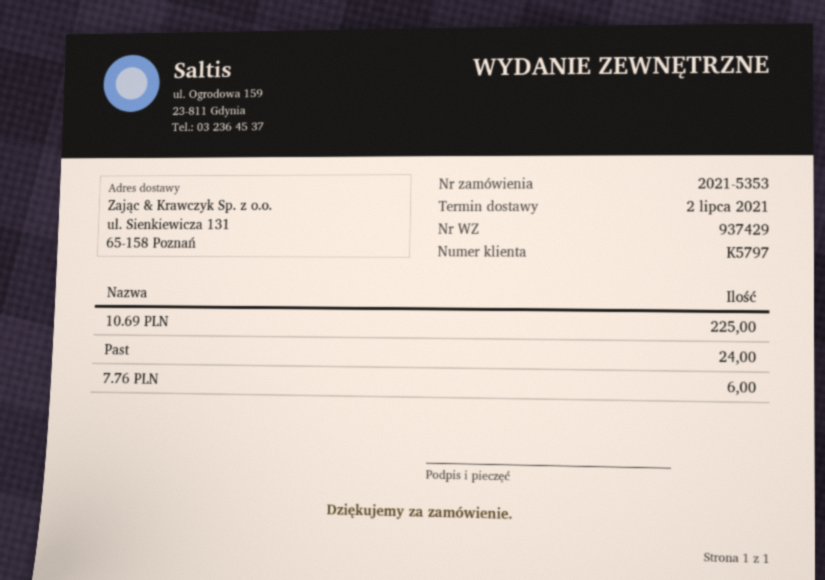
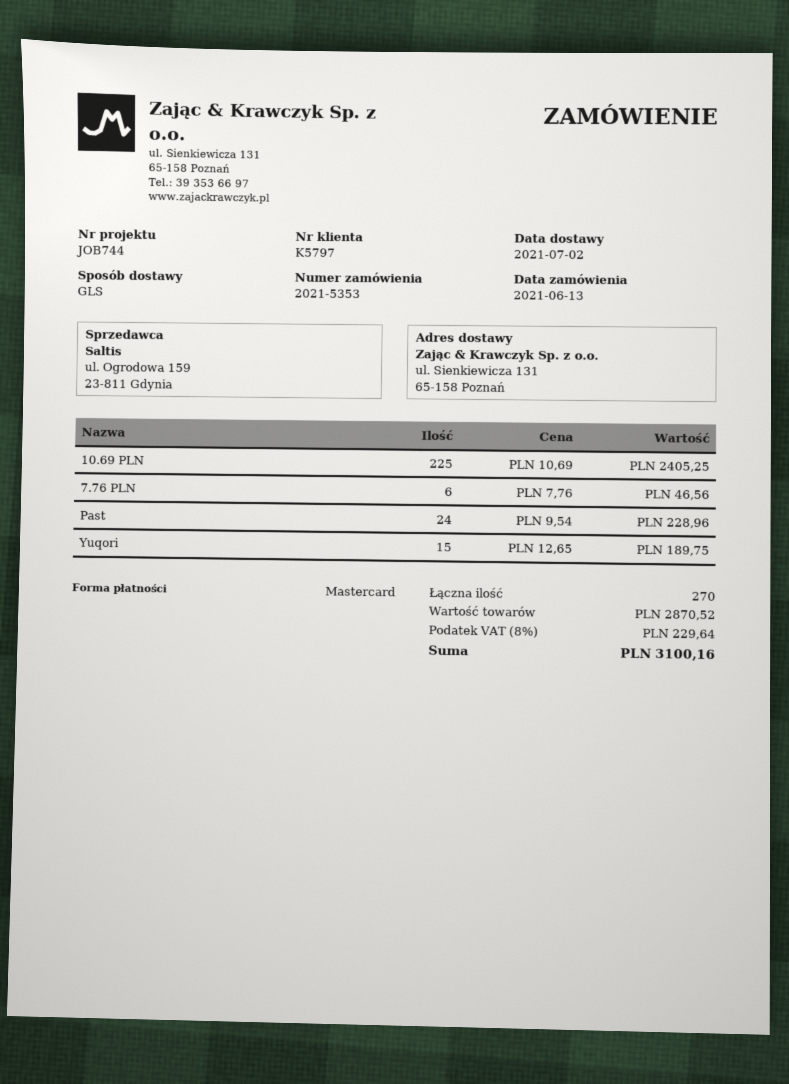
Yuqori: none -> 15

